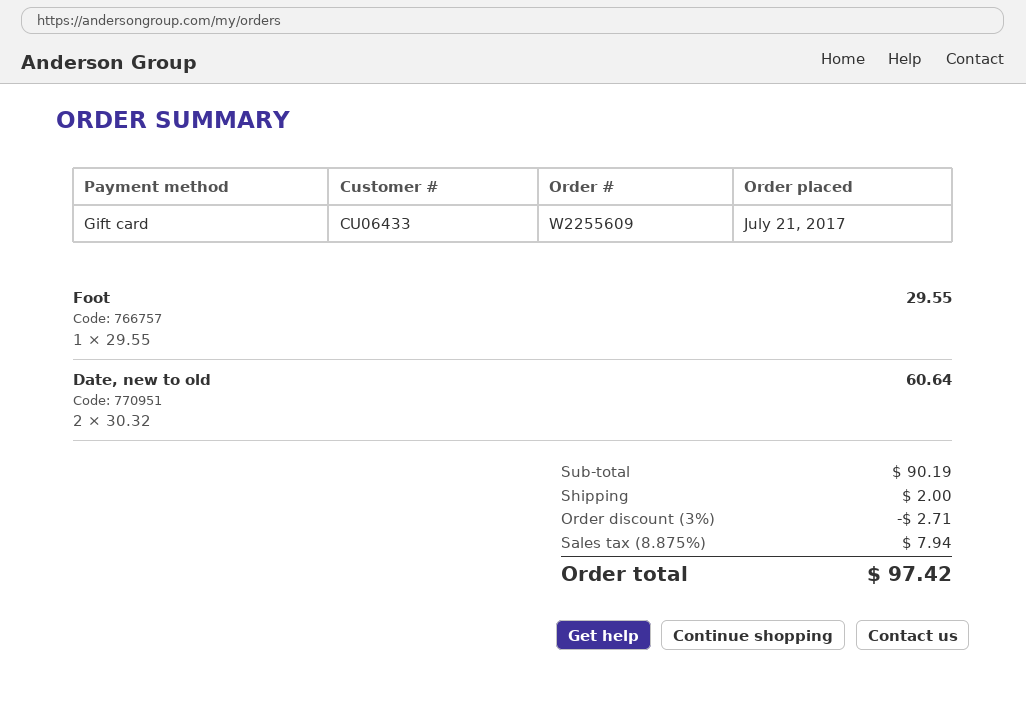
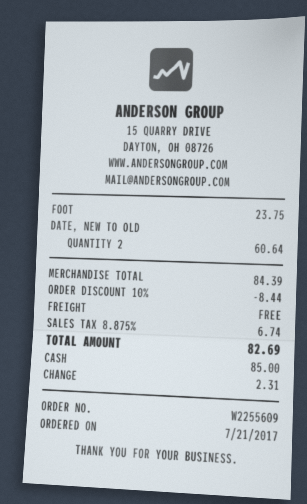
payment method: gift card -> cash
Foot: 1 for 29.55 -> 1 for 23.75
subtotal: 90.19 -> 84.39
discount: 3% = 2.71 -> 10% = 8.44
shipping: 2.00 -> 0.00
tax: 8.875% = 7.94 -> 8.875% = 6.74
total: 97.42 -> 82.69

